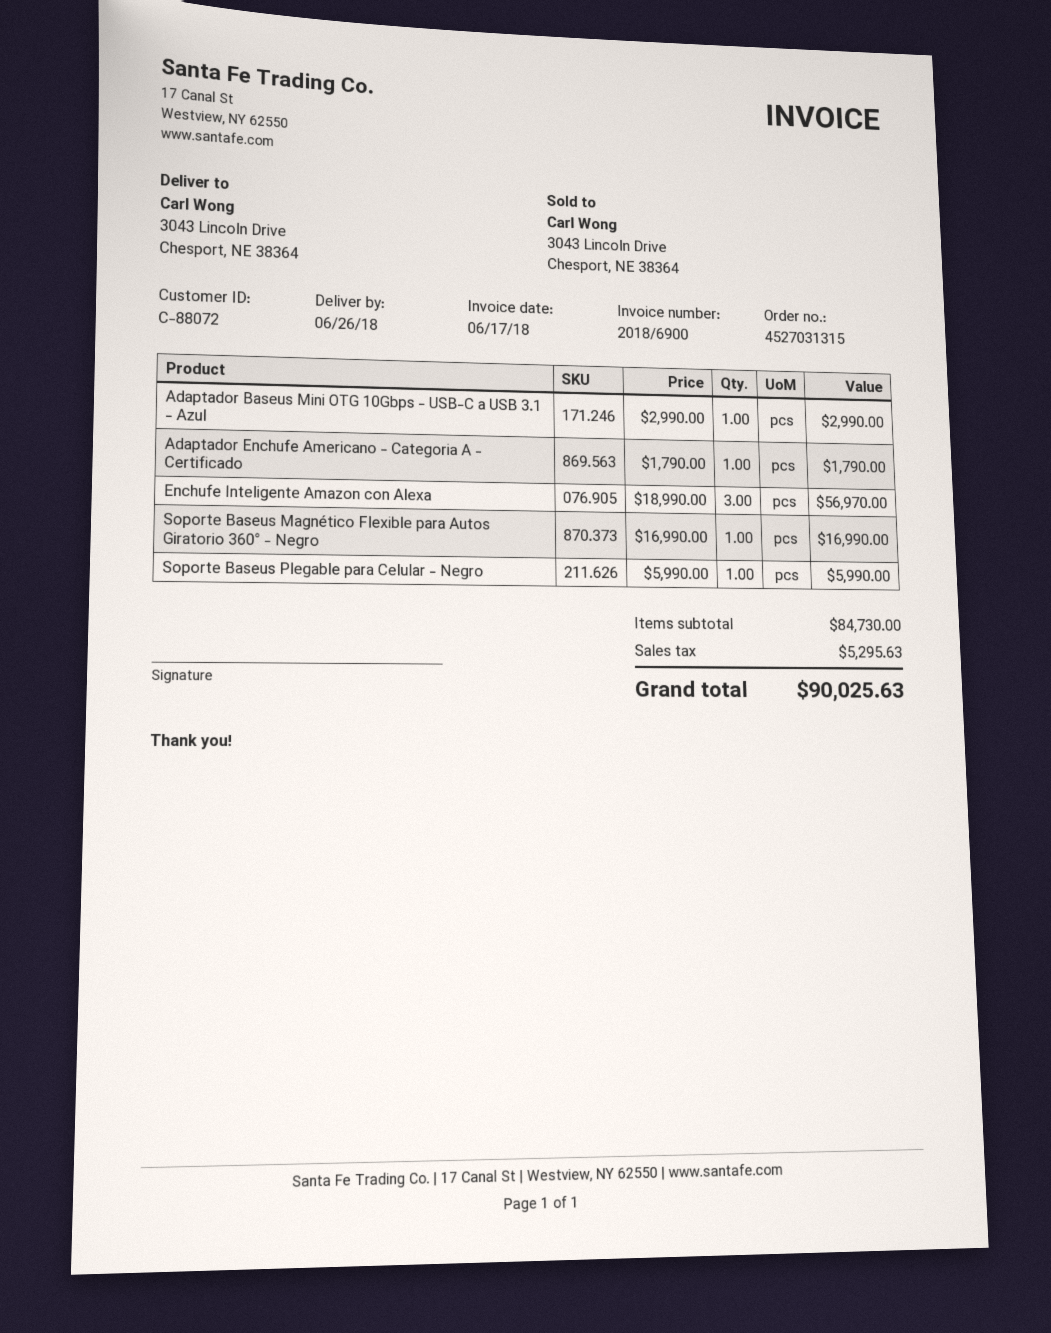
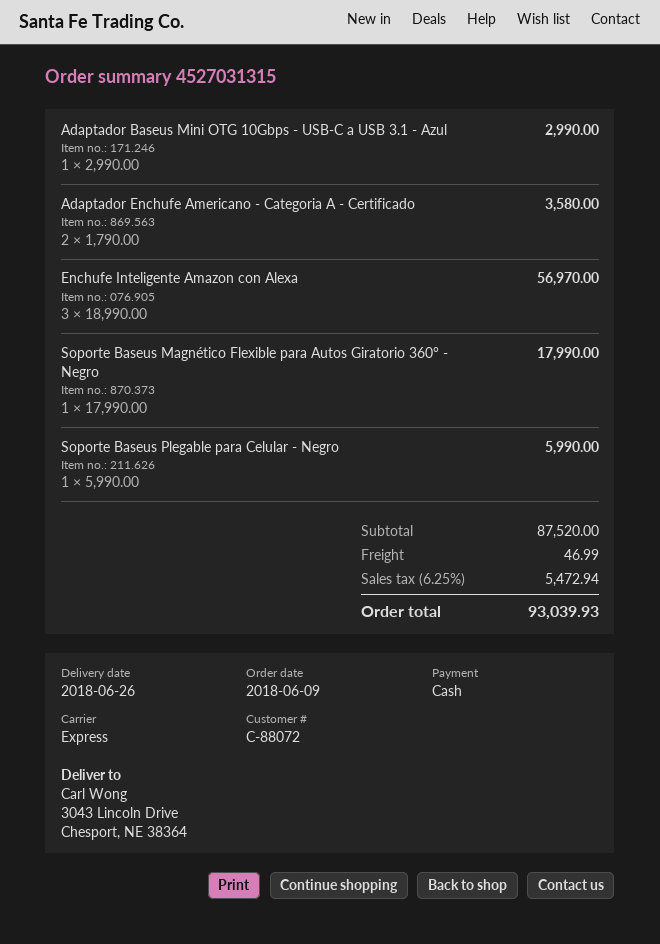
Adaptador Enchufe Americano - Categoria A - Certificado: 1 x 1790.00 = 1790.00 -> 2 x 1790.00 = 3580.00
Soporte Baseus Magnético Flexible para Autos Giratorio 360° - Negro: 1 x 16990.00 = 16990.00 -> 1 x 17990.00 = 17990.00
subtotal: 84730.00 -> 87520.00
shipping: none -> 46.99
tax: 5295.63 -> 5472.94
total: 90025.63 -> 93039.93

